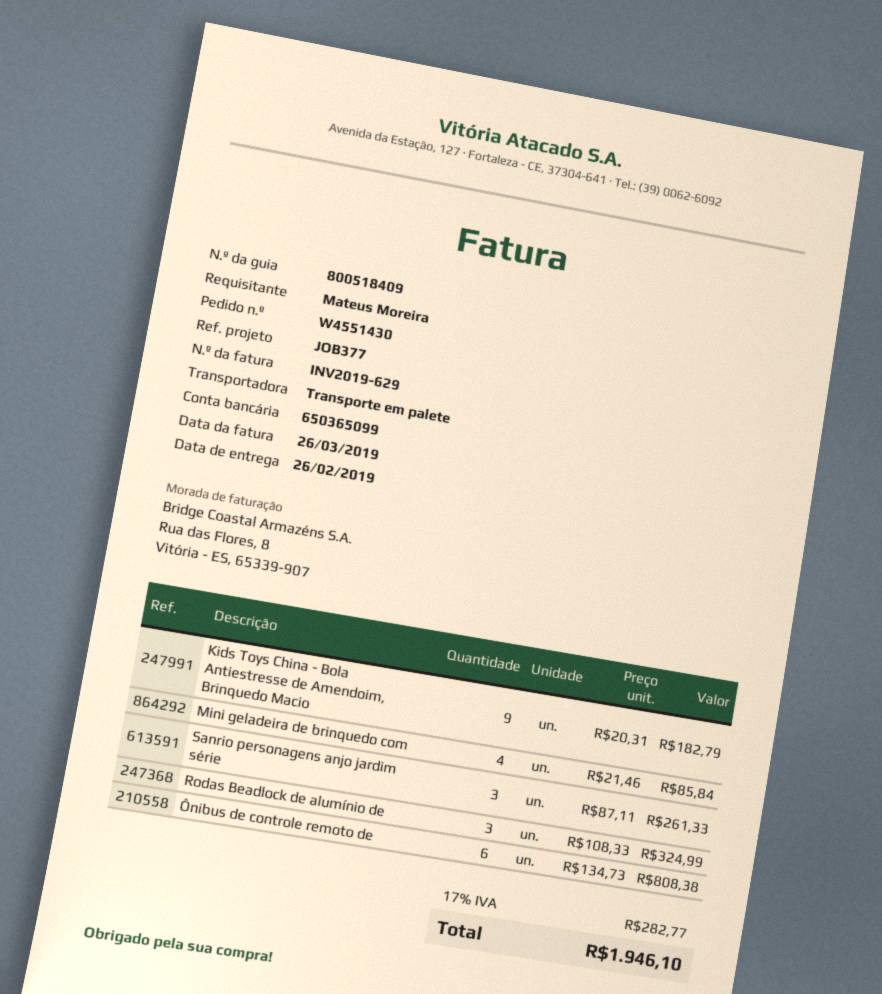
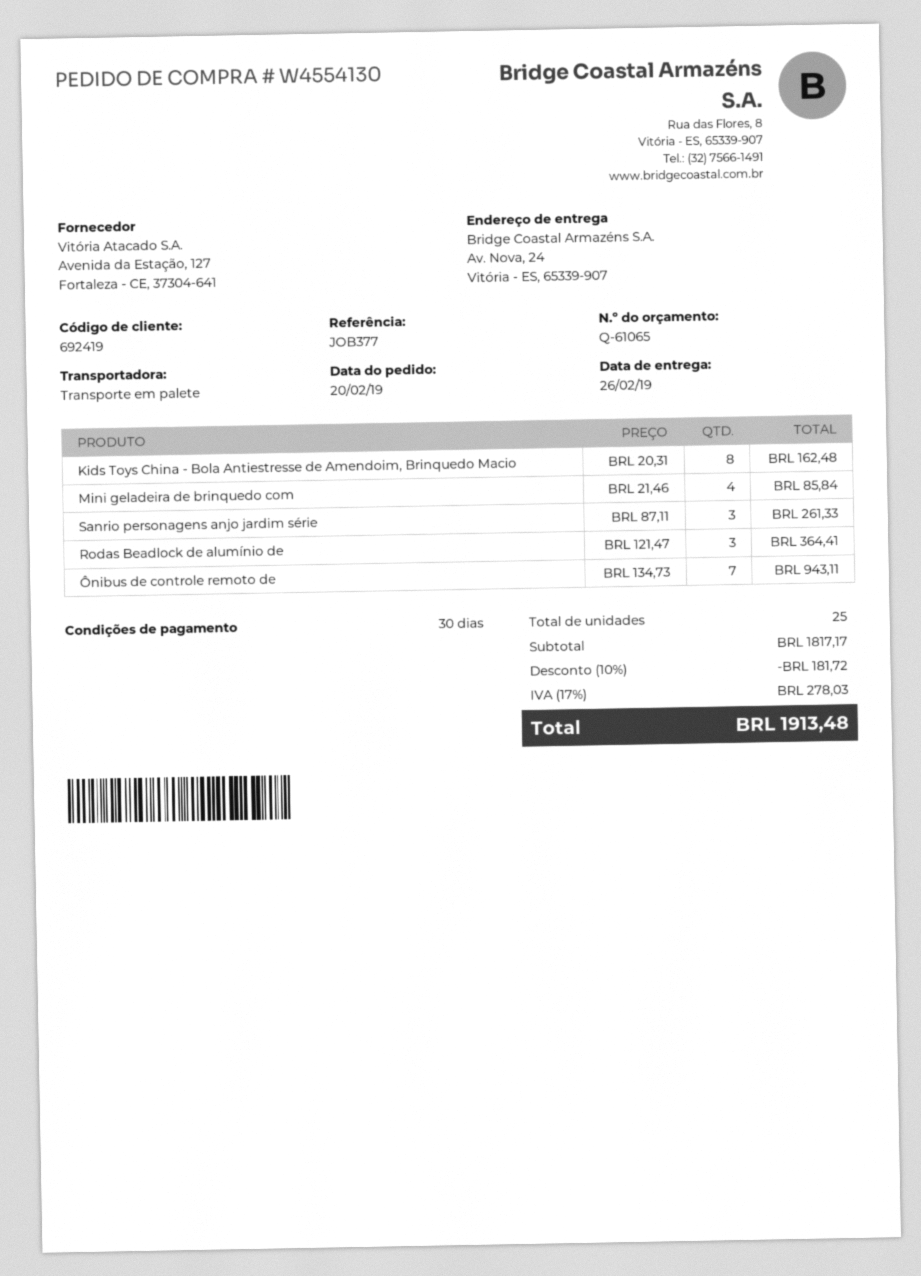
order number: W4551430 -> W4554130
Kids Toys China - Bola Antiestresse de Amendoim, Brinquedo Macio: 9 x 20.31 = 182.79 -> 8 x 20.31 = 162.48
Rodas Beadlock de alumínio de: 3 x 108.33 = 324.99 -> 3 x 121.47 = 364.41
Ônibus de controle remoto de: 6 x 134.73 = 808.38 -> 7 x 134.73 = 943.11
discount: none -> 10% = 181.72
tax: 17% = 282.77 -> 17% = 278.03
total: 1946.10 -> 1913.48

